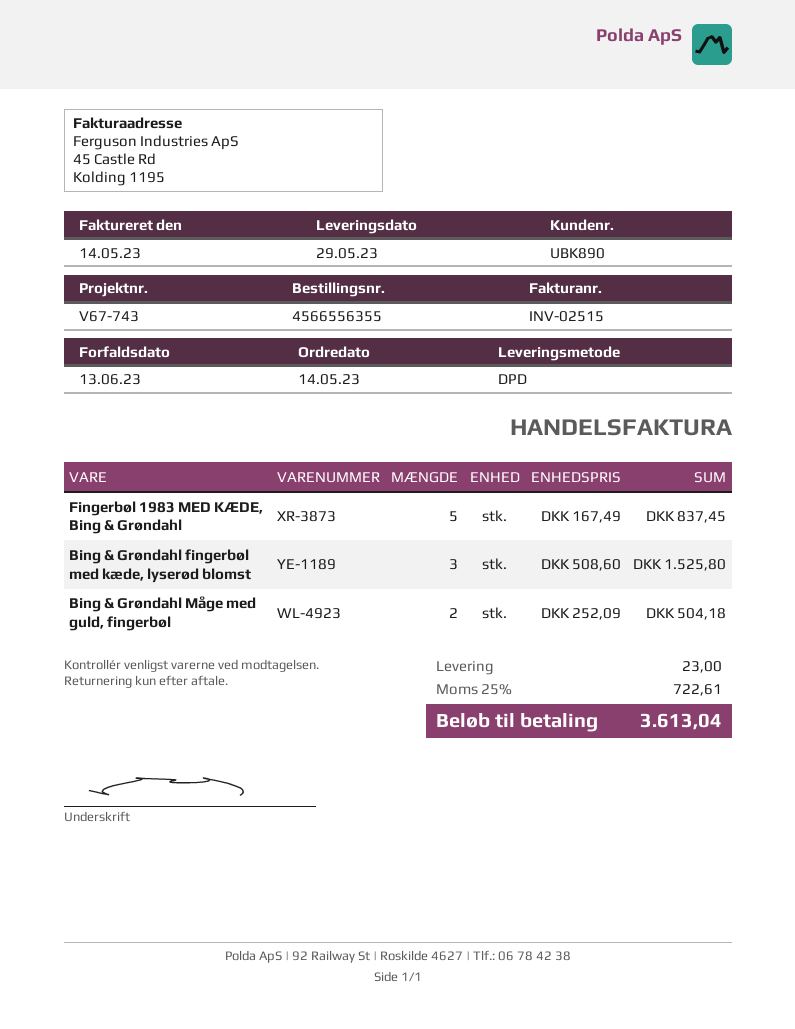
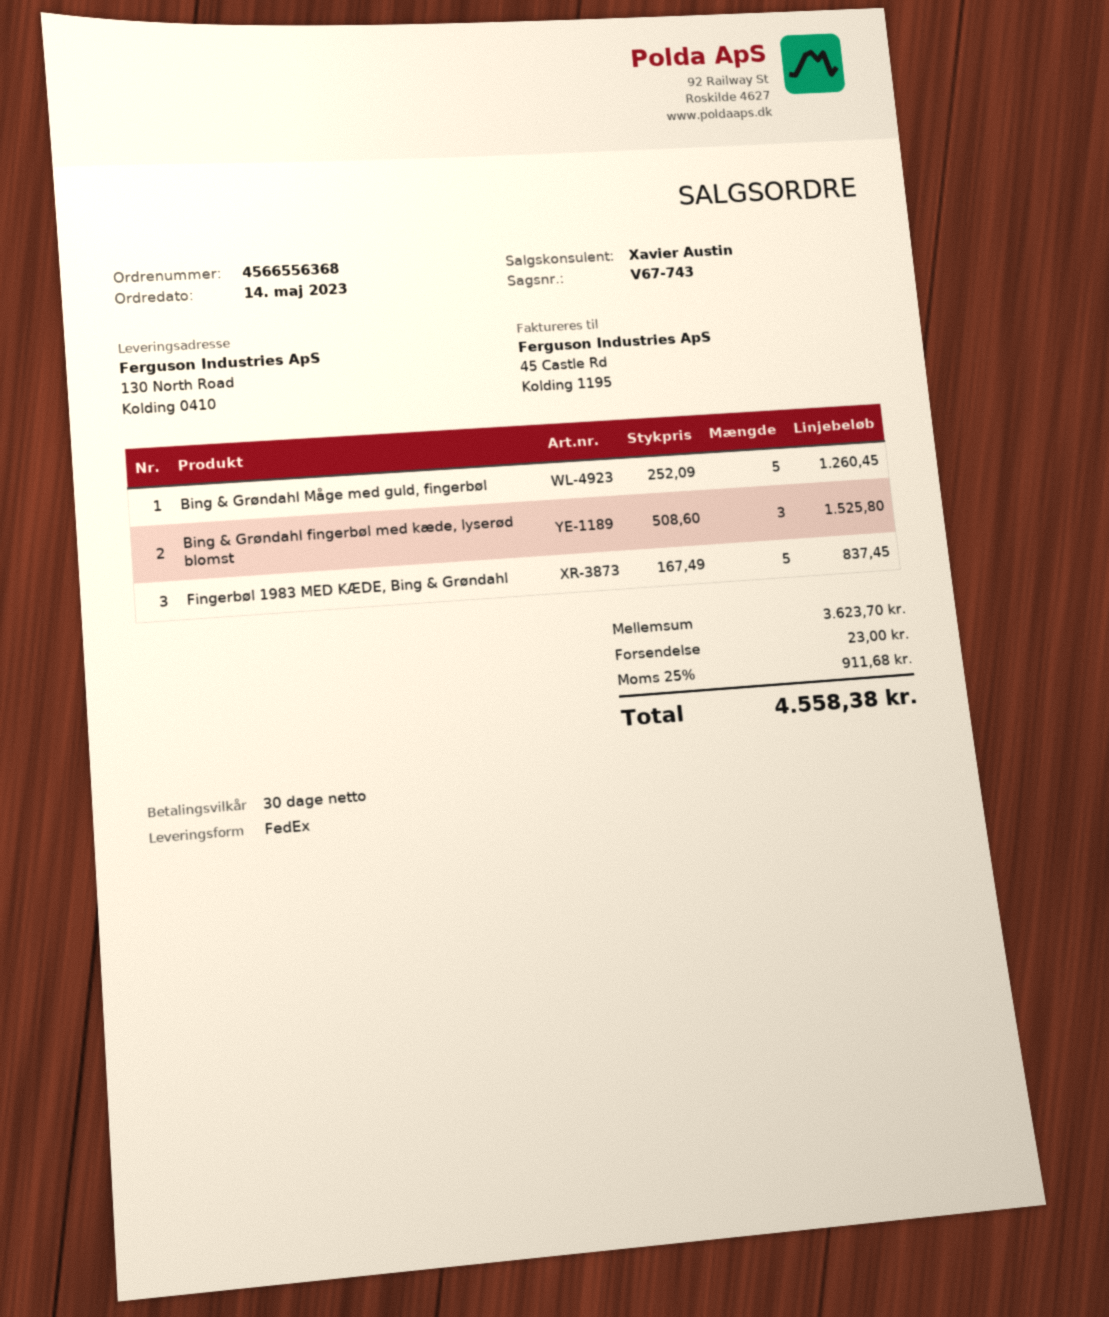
order number: 4566556355 -> 4566556368
shipping method: DPD -> FedEx
Bing & Grøndahl Måge med guld, fingerbøl: 2 x 252.09 = 504.18 -> 5 x 252.09 = 1260.45
tax: 25% = 722.61 -> 25% = 911.68
total: 3613.04 -> 4558.38

